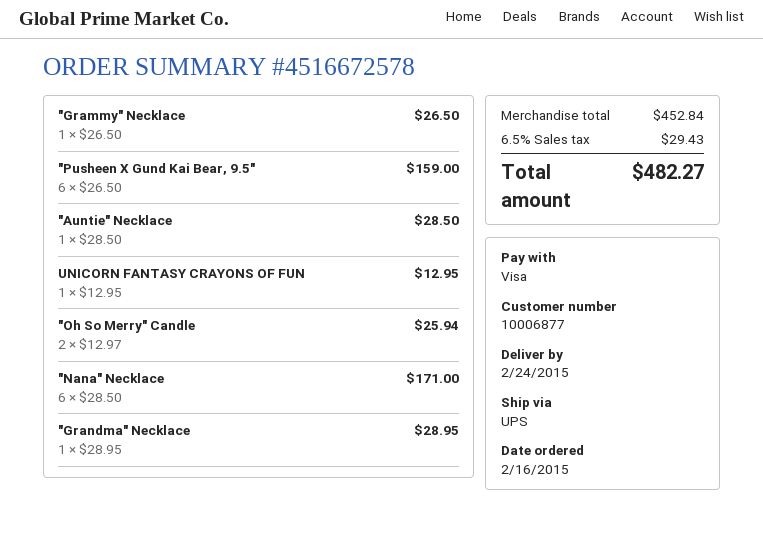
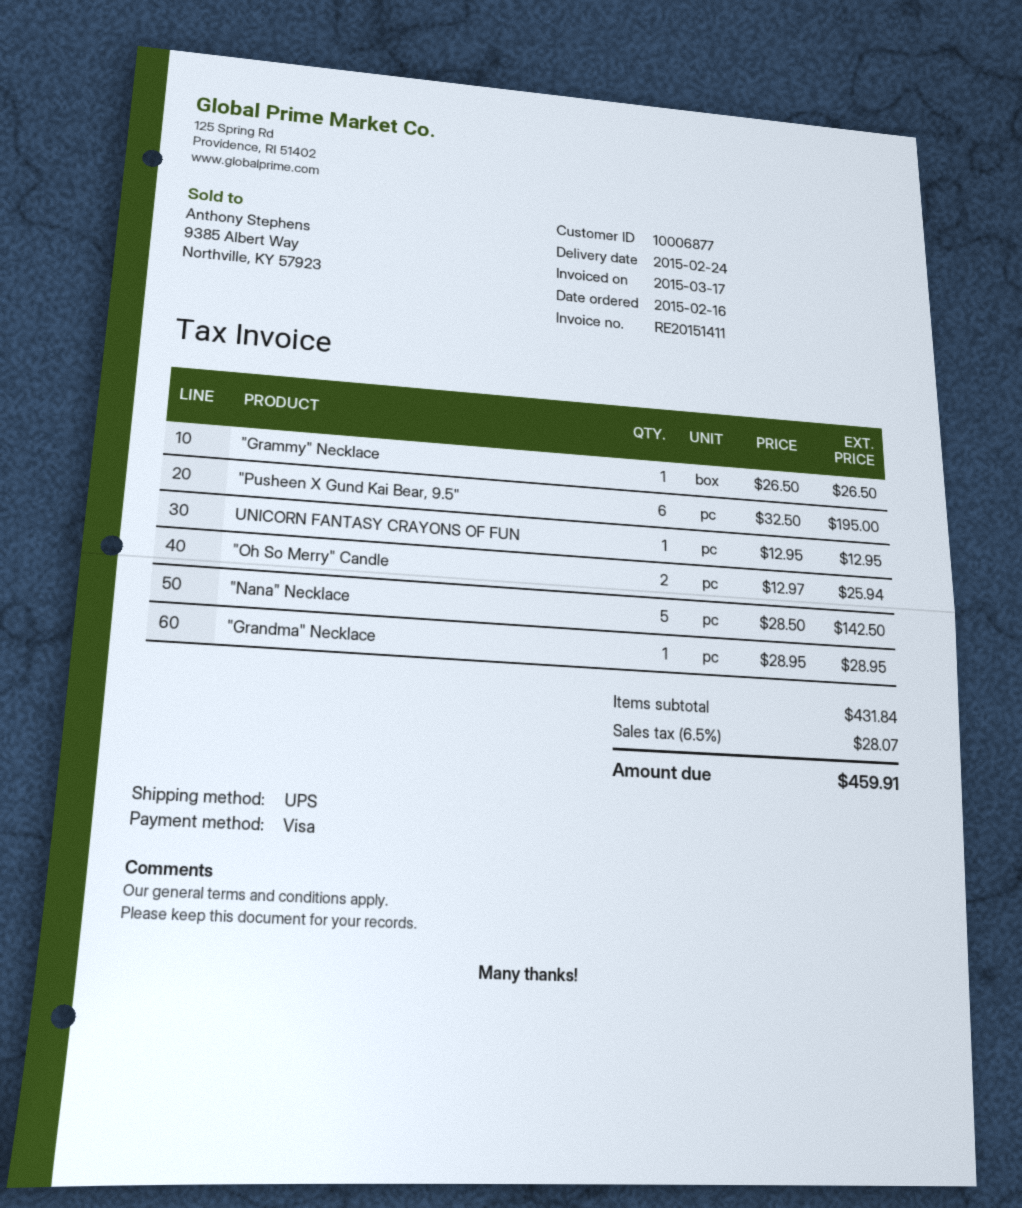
"Pusheen X Gund Kai Bear, 9.5": 6 x 26.50 = 159.00 -> 6 x 32.50 = 195.00
"Auntie" Necklace: 1 x 28.50 = 28.50 -> none
"Nana" Necklace: 6 x 28.50 = 171.00 -> 5 x 28.50 = 142.50
subtotal: 452.84 -> 431.84
tax: 6.5% = 29.43 -> 6.5% = 28.07
total: 482.27 -> 459.91

